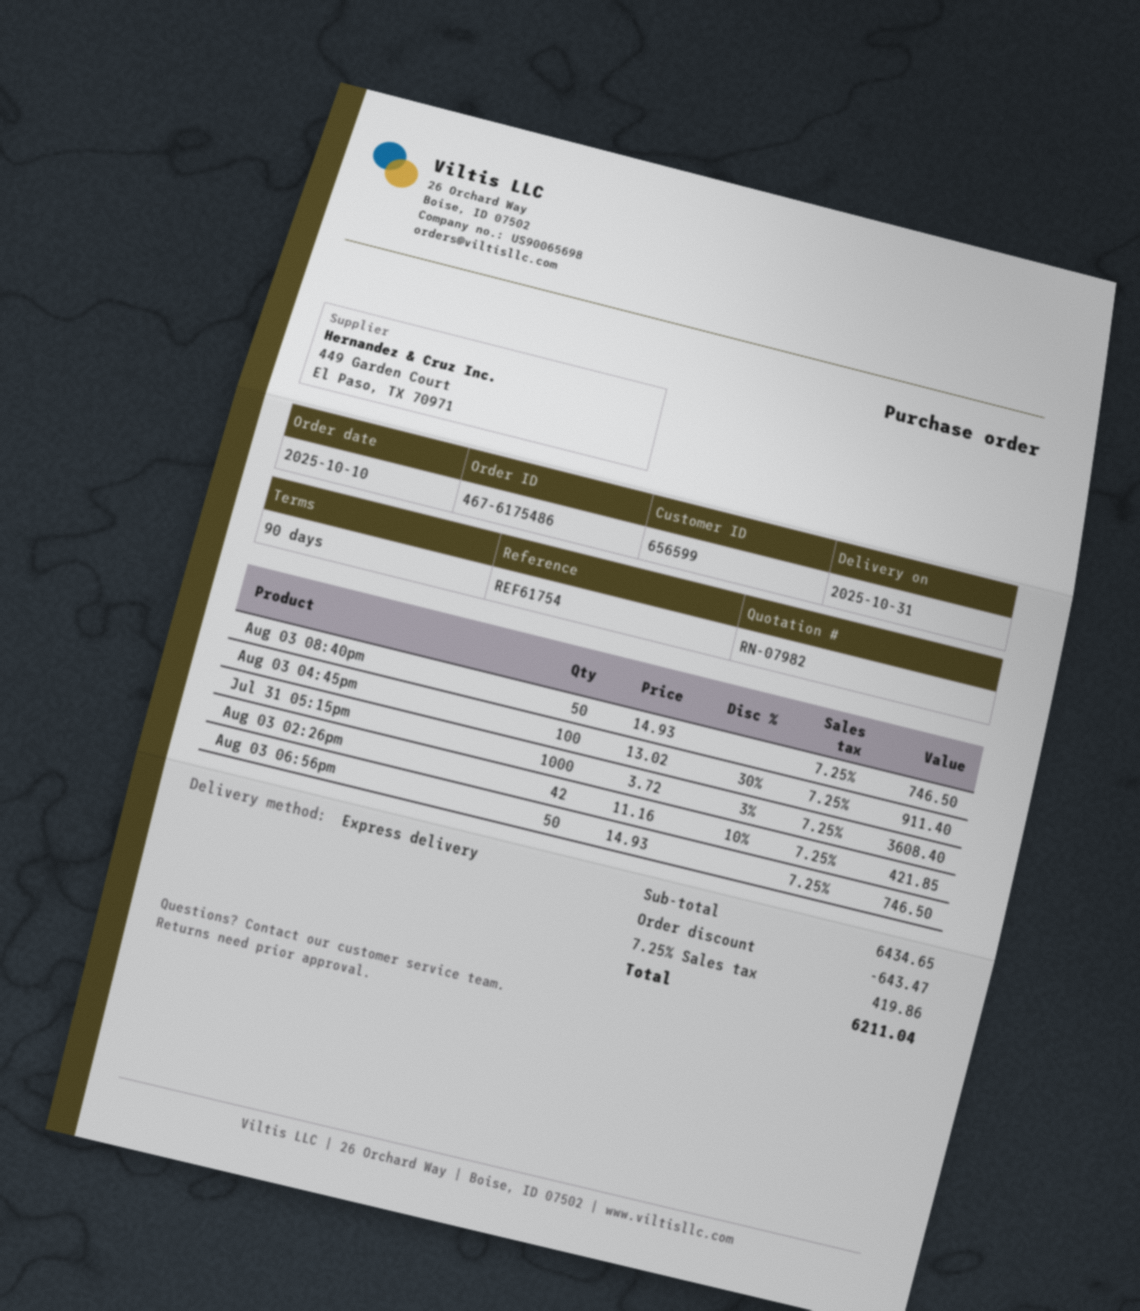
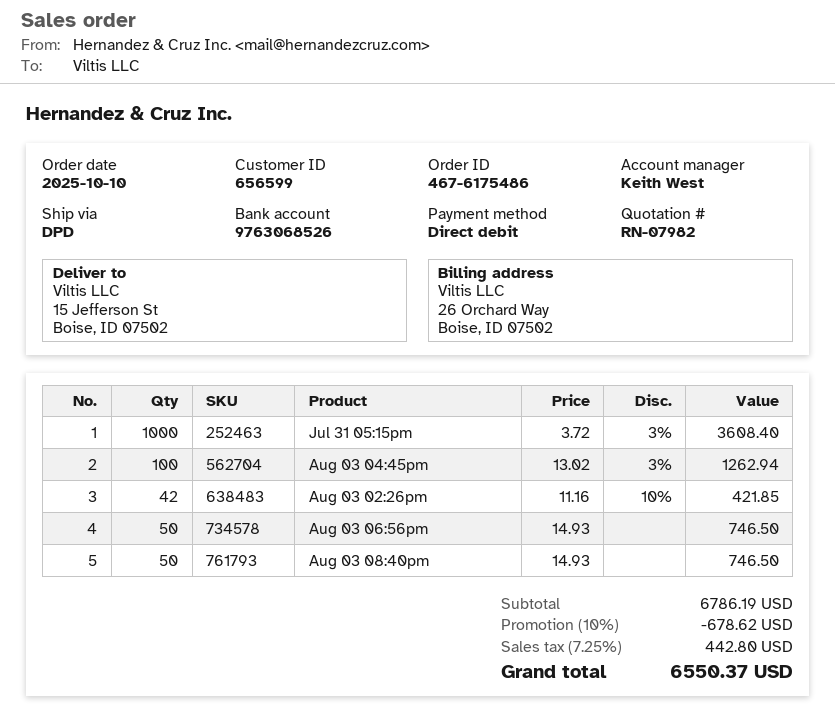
shipping method: express -> DPD
Aug 03 04:45pm: 100 x 13.02 - 30% = 911.40 -> 100 x 13.02 - 3% = 1262.94
subtotal: 6434.65 -> 6786.19
discount: 643.47 -> 678.62
tax: 7.25% = 419.86 -> 7.25% = 442.80
total: 6211.04 -> 6550.37

